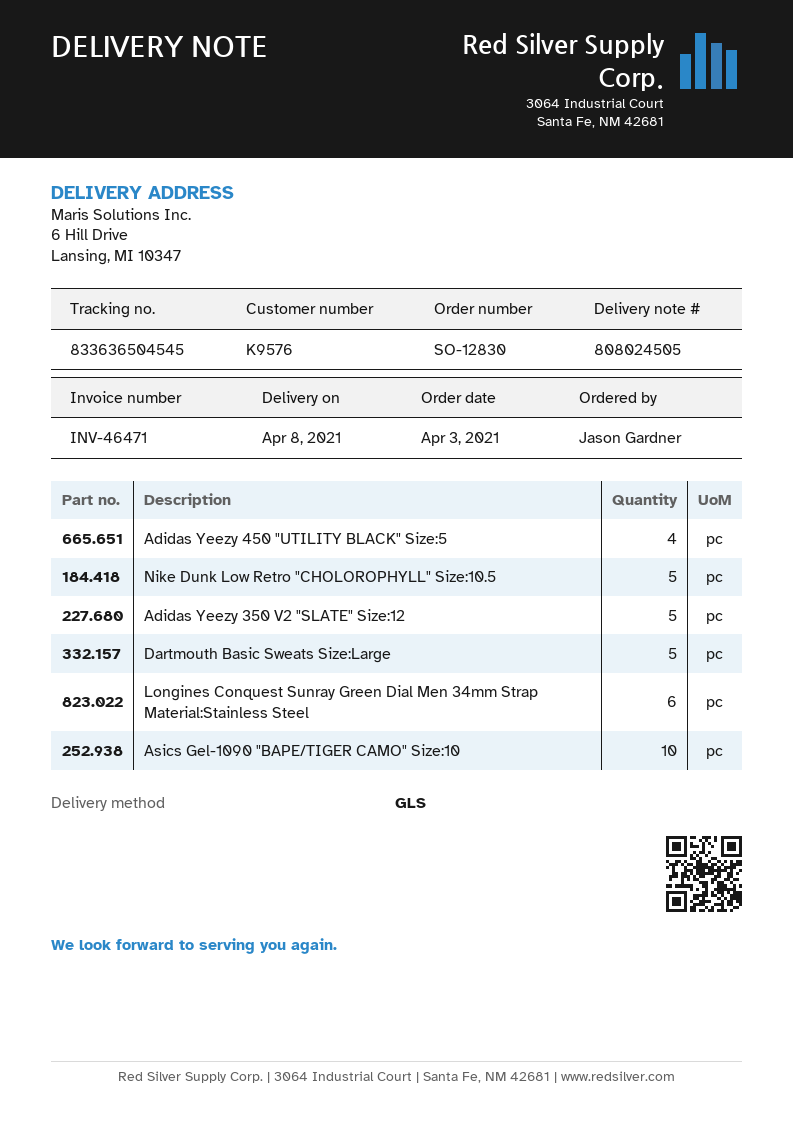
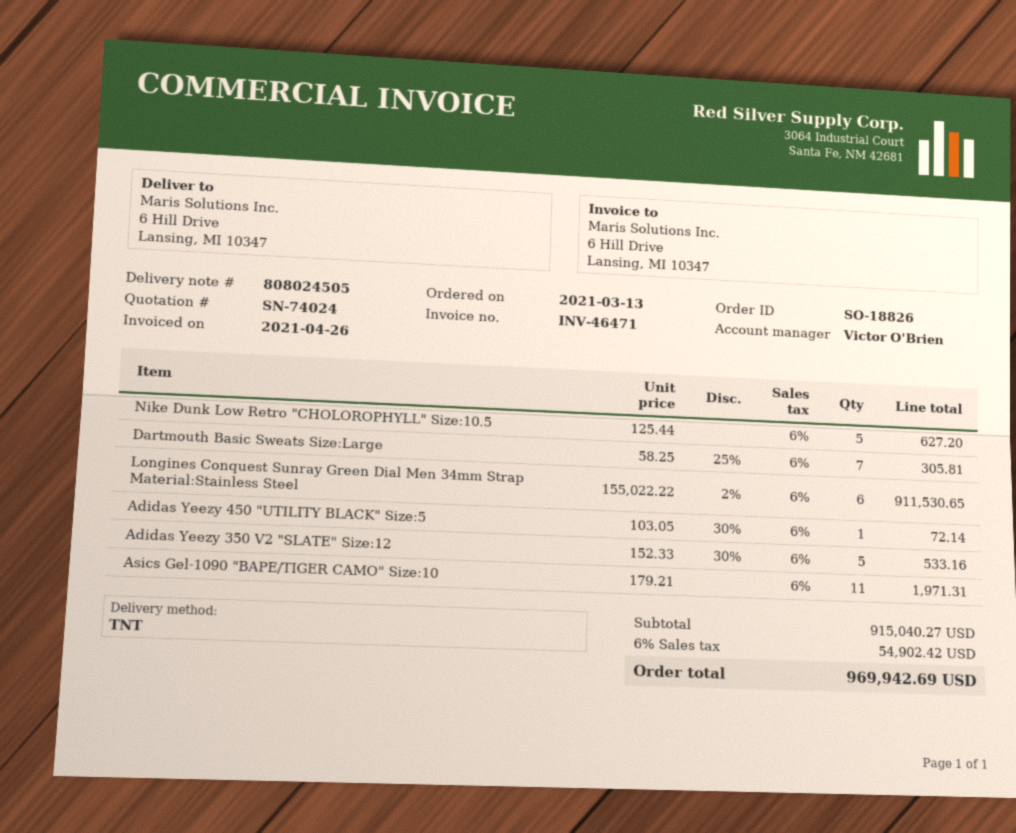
order number: SO-12830 -> SO-18826
order date: 2021-04-03 -> 2021-03-13
shipping method: GLS -> TNT
Adidas Yeezy 450 "UTILITY BLACK" Size:5: 4 -> 1
Dartmouth Basic Sweats Size:Large: 5 -> 7
Asics Gel-1090 "BAPE/TIGER CAMO" Size:10: 10 -> 11

